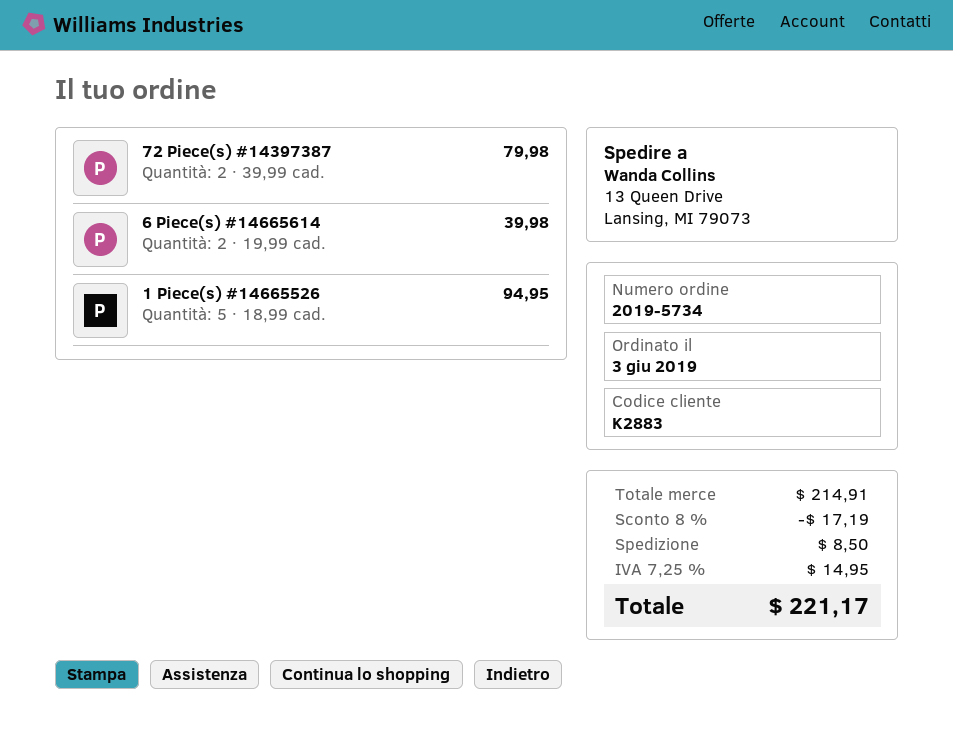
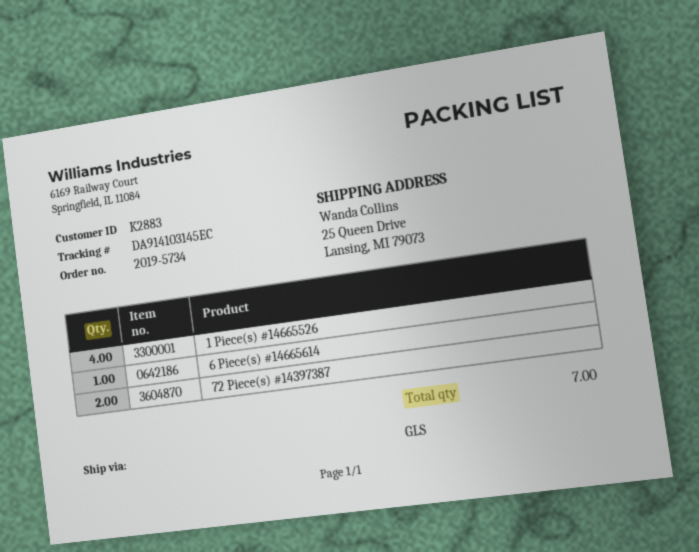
ship to: 13 Queen Drive, Lansing, MI 79073 -> 25 Queen Drive, Lansing, MI 79073
6 Piece(s) #14665614: 2 -> 1
1 Piece(s) #14665526: 5 -> 4

